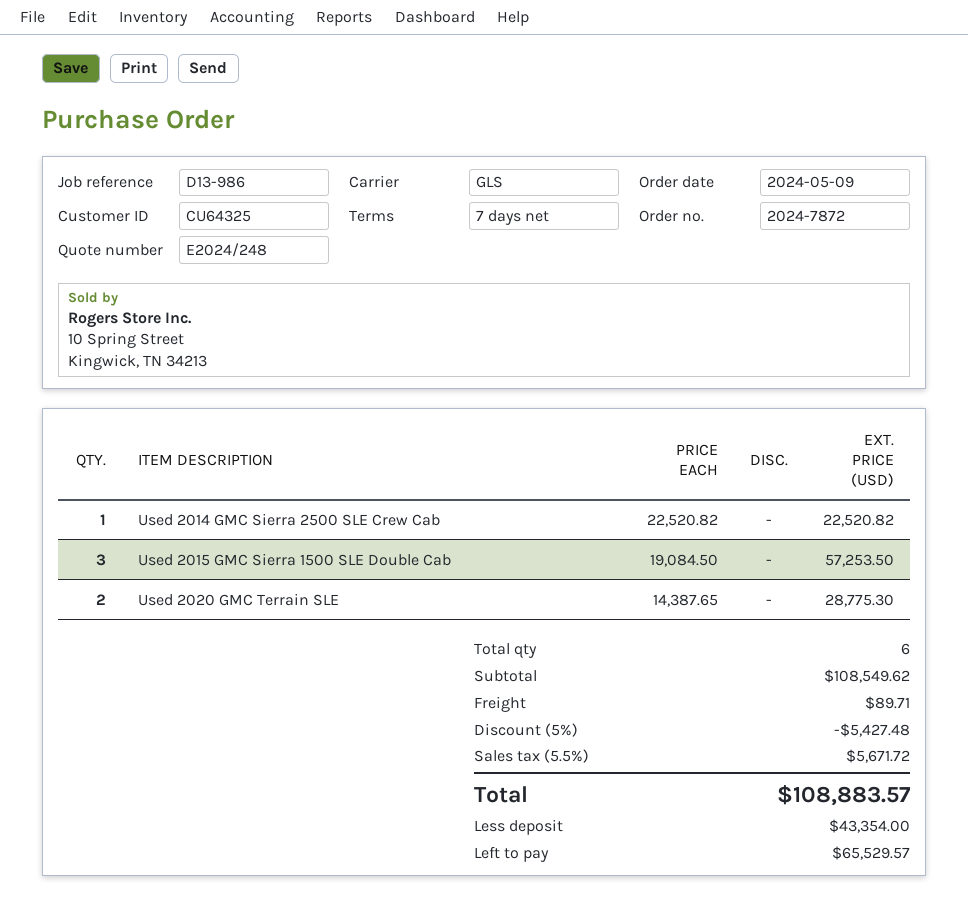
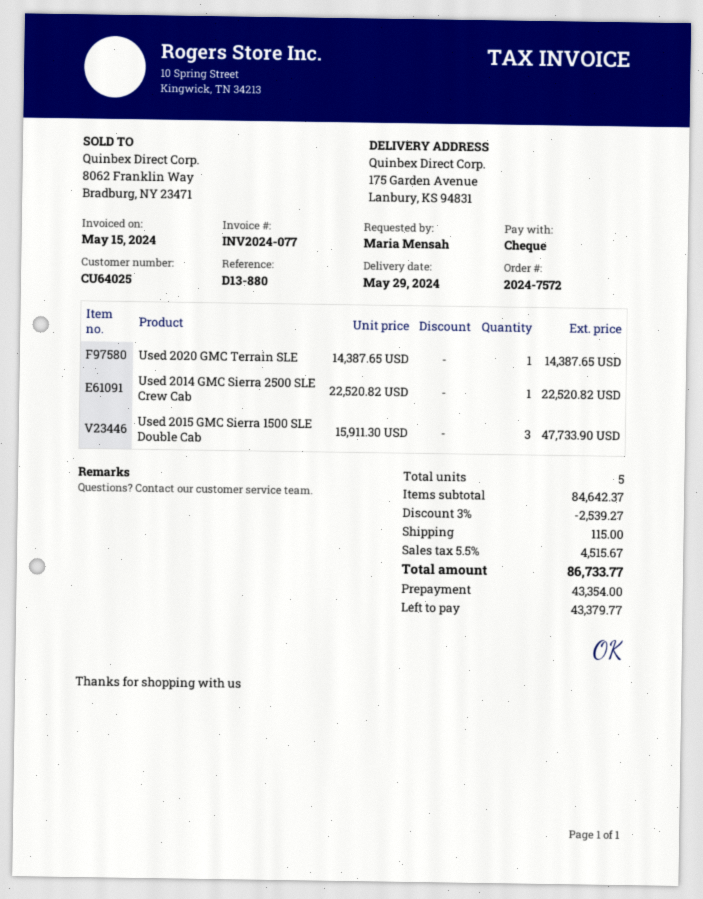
order number: 2024-7872 -> 2024-7572
customer number: CU64325 -> CU64025
reference: D13-986 -> D13-880
Used 2015 GMC Sierra 1500 SLE Double Cab: 3 x 19084.50 = 57253.50 -> 3 x 15911.30 = 47733.90
Used 2020 GMC Terrain SLE: 2 x 14387.65 = 28775.30 -> 1 x 14387.65 = 14387.65
total quantity: 6 -> 5
subtotal: 108549.62 -> 84642.37
discount: 5% = 5427.48 -> 3% = 2539.27
shipping: 89.71 -> 115.00
tax: 5.5% = 5671.72 -> 5.5% = 4515.67
total: 108883.57 -> 86733.77
balance: 65529.57 -> 43379.77

